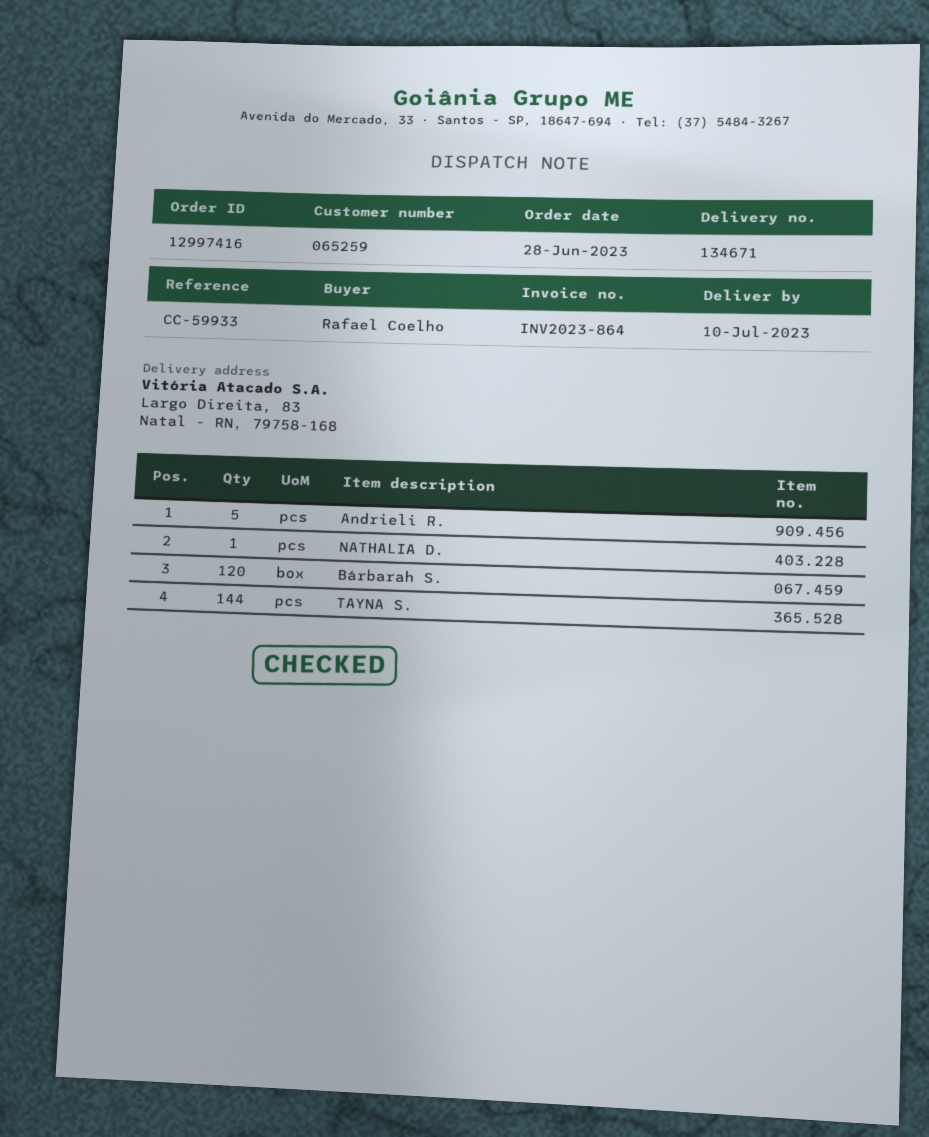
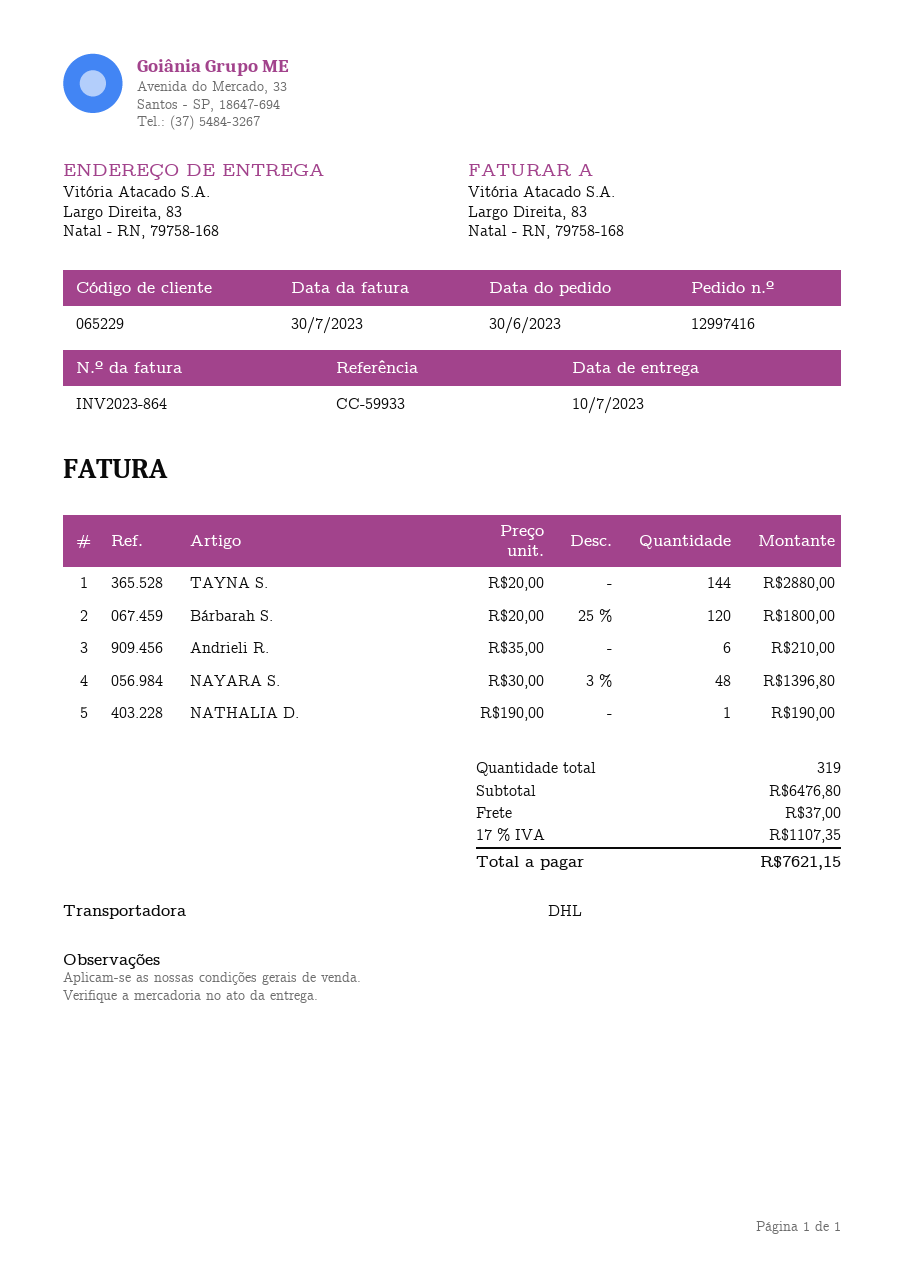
order date: 2023-06-28 -> 2023-06-30
customer number: 065259 -> 065229
Andrieli R.: 5 -> 6
NAYARA S.: none -> 48

